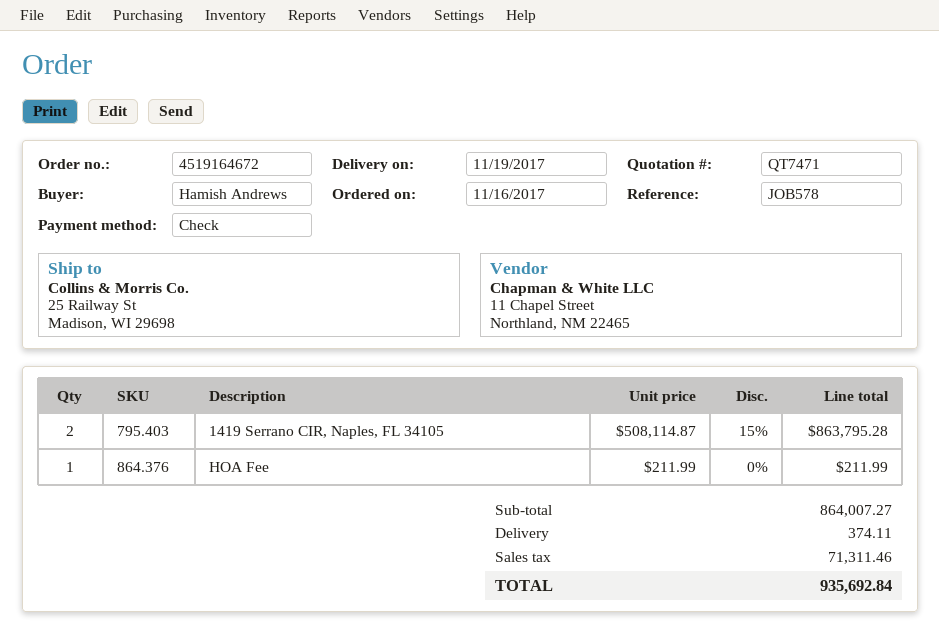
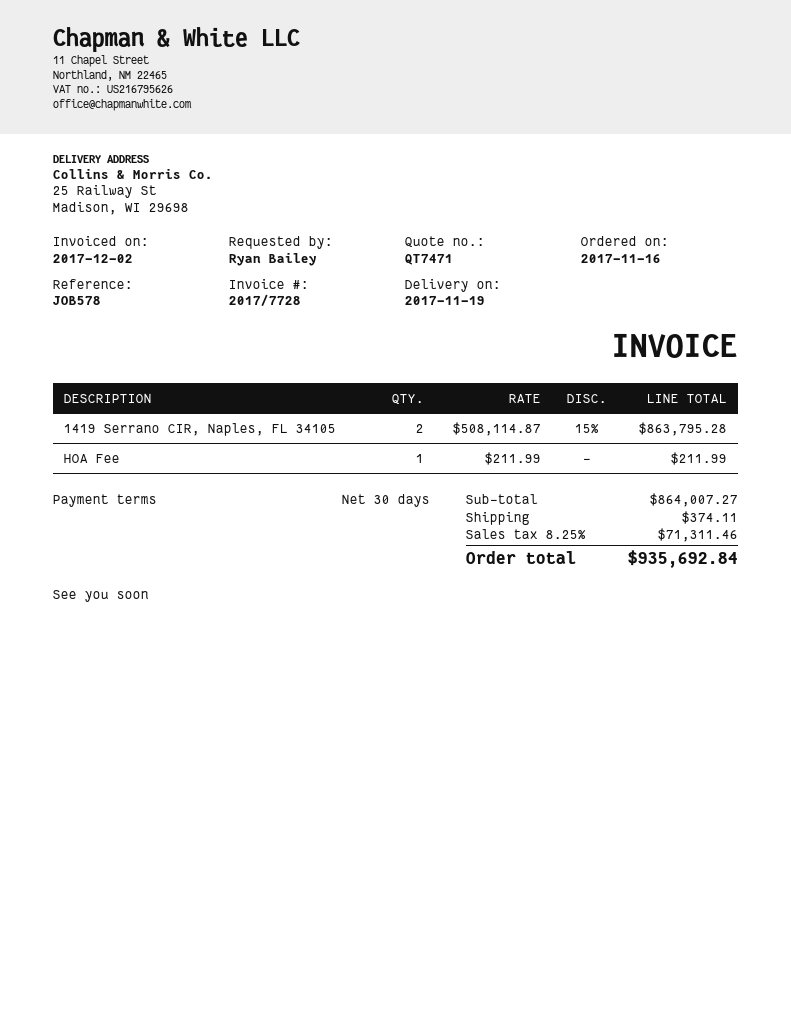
ordered by: Hamish Andrews -> Ryan Bailey

